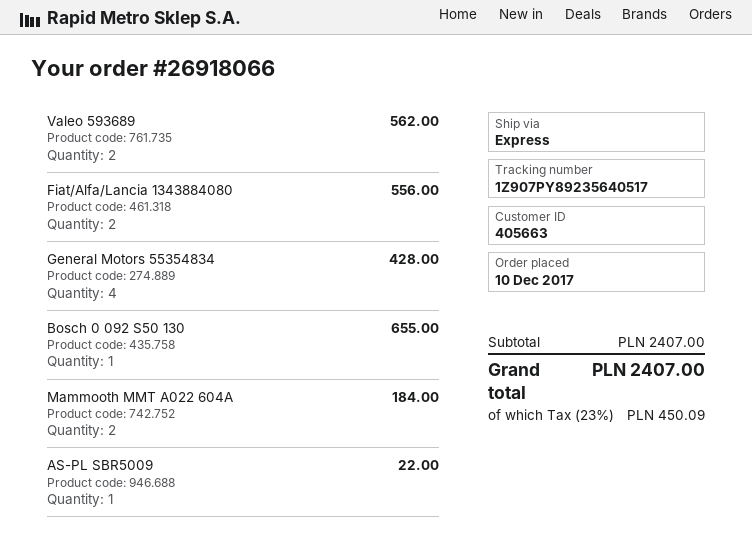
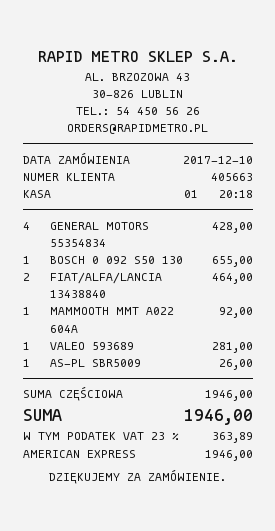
Valeo 593689: 2 for 562.00 -> 1 for 281.00
Fiat/Alfa/Lancia 1343884080: 2 for 556.00 -> 2 for 464.00
Mammooth MMT A022 604A: 2 for 184.00 -> 1 for 92.00
AS-PL SBR5009: 1 for 22.00 -> 1 for 26.00
subtotal: 2407.00 -> 1946.00
tax: 23% = 450.09 -> 23% = 363.89
total: 2407.00 -> 1946.00

